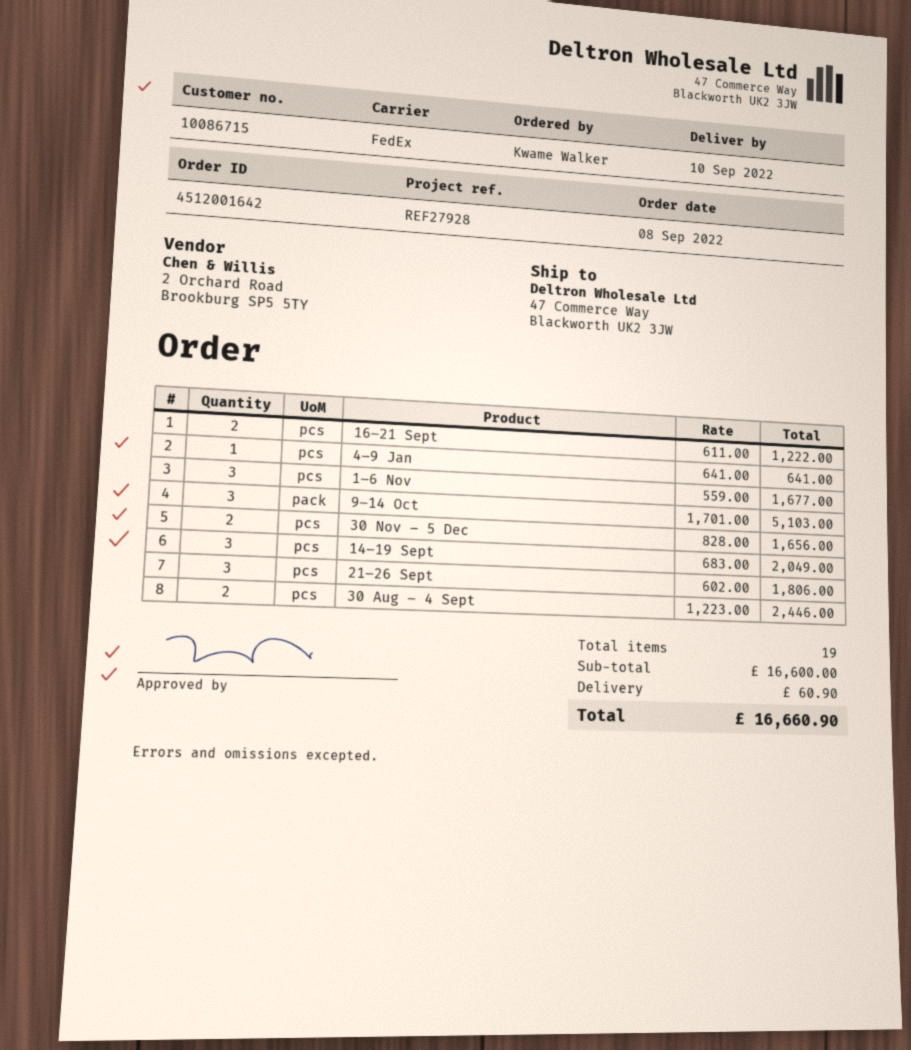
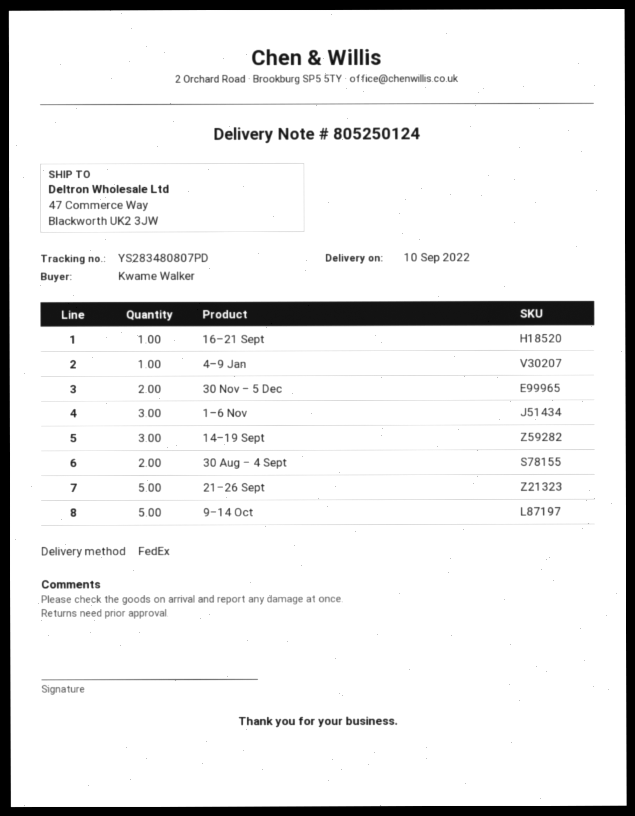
16–21 Sept: 2 -> 1
9–14 Oct: 3 -> 5
21–26 Sept: 3 -> 5

